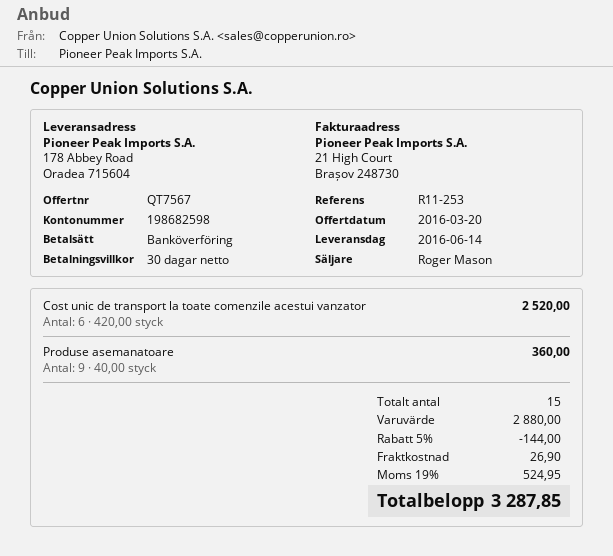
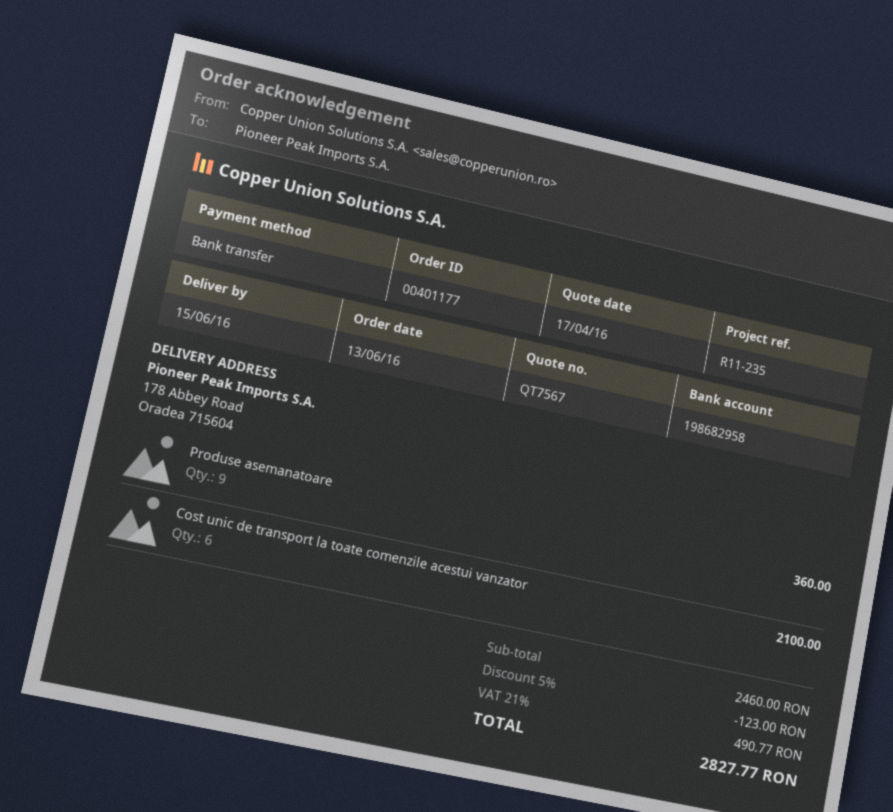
quote date: 2016-03-20 -> 2016-04-17
delivery date: 2016-06-14 -> 2016-06-15
reference: R11-253 -> R11-235
bank account: 198682598 -> 198682958
Cost unic de transport la toate comenzile acestui vanzator: 6 for 2520.00 -> 6 for 2100.00
subtotal: 2880.00 -> 2460.00
discount: 5% = 144.00 -> 5% = 123.00
shipping: 26.90 -> none
tax: 19% = 524.95 -> 21% = 490.77
total: 3287.85 -> 2827.77

